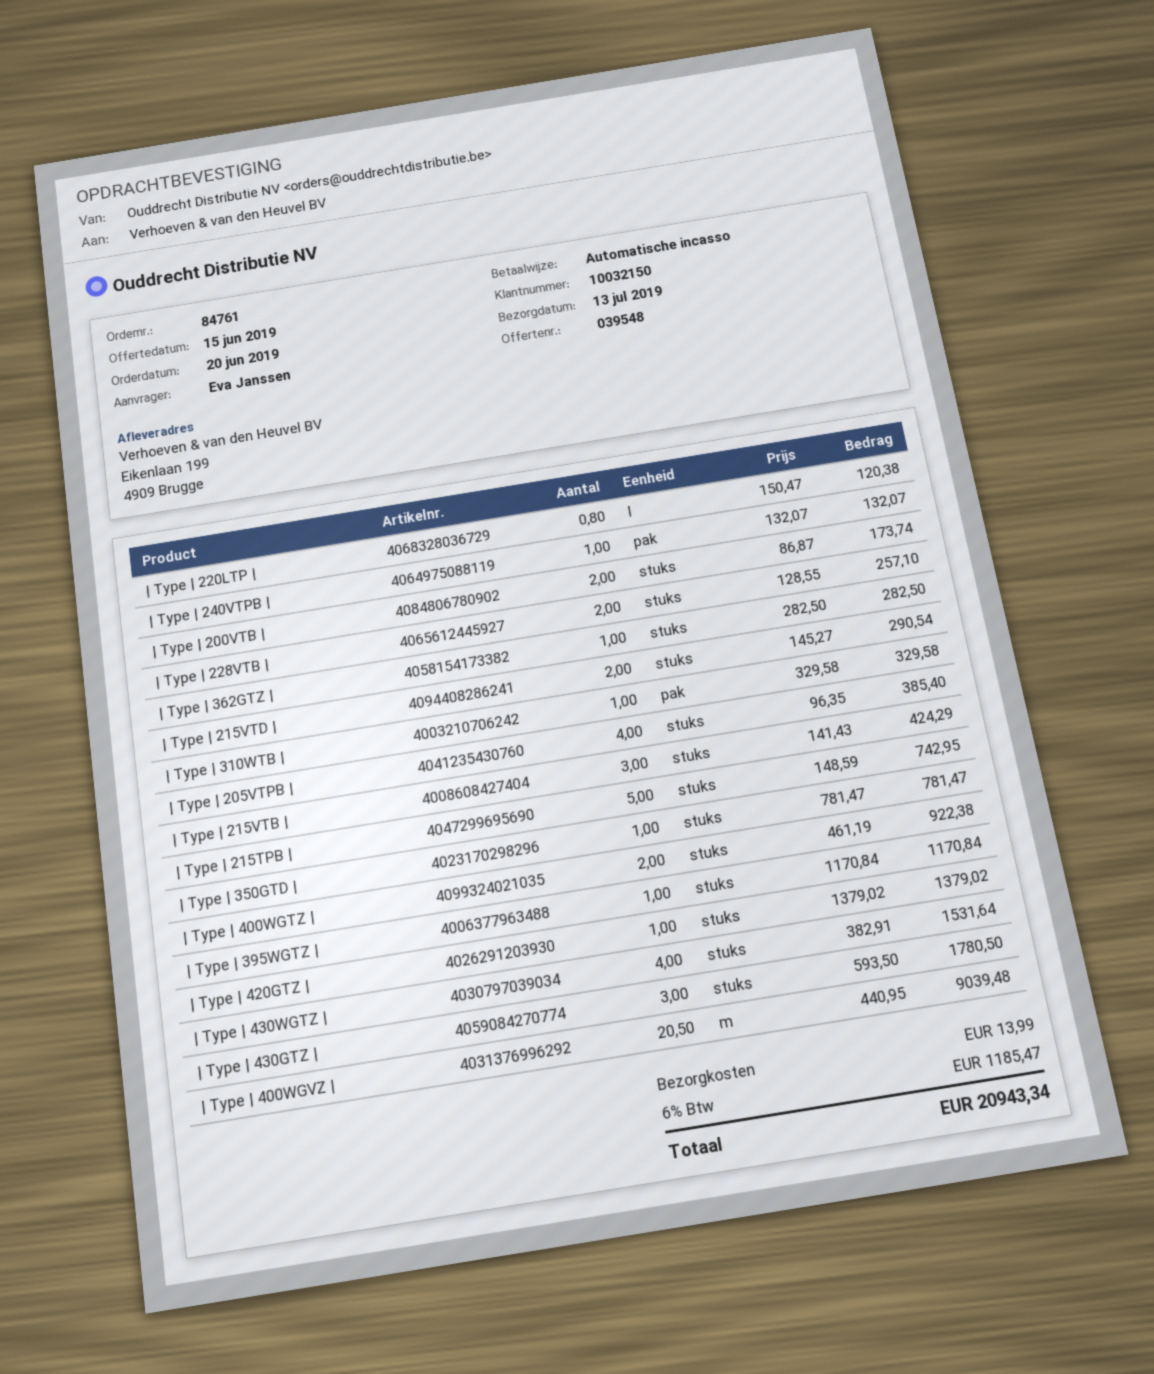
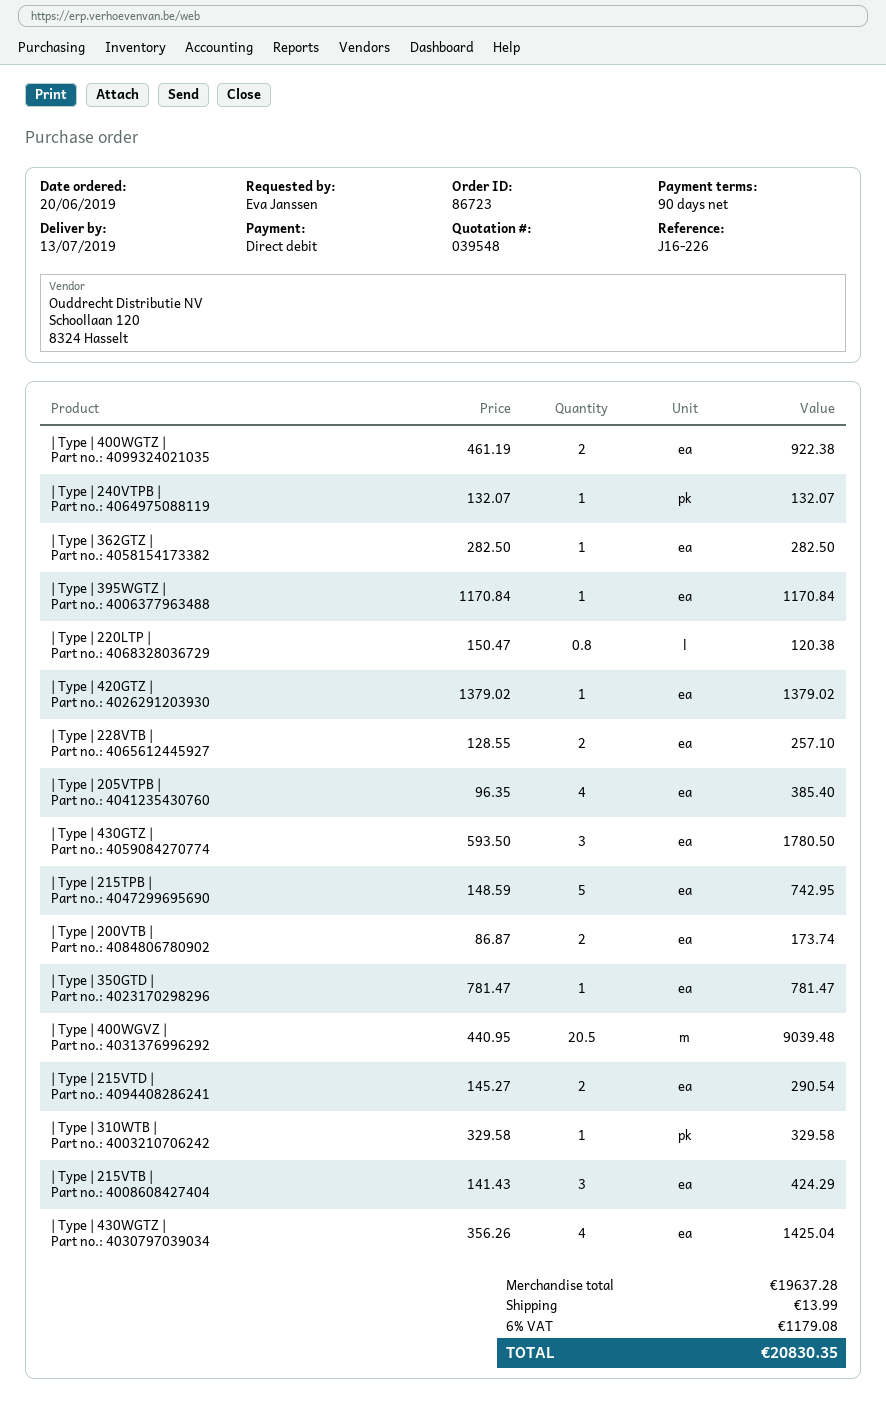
order number: 84761 -> 86723
| Type | 430WGTZ |: 4 x 382.91 = 1531.64 -> 4 x 356.26 = 1425.04
tax: 6% = 1185.47 -> 6% = 1179.08
total: 20943.34 -> 20830.35

